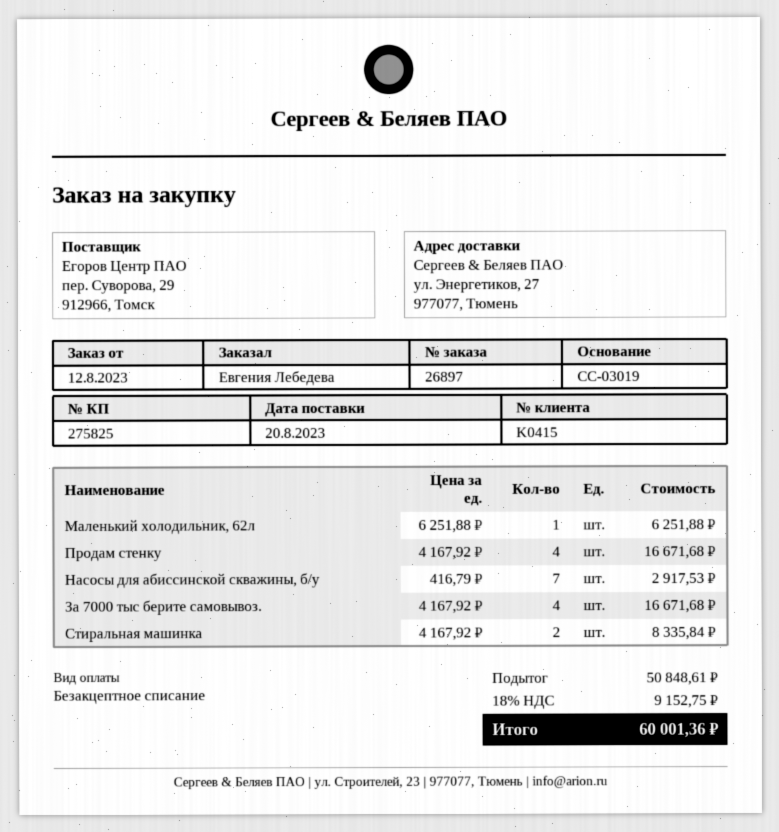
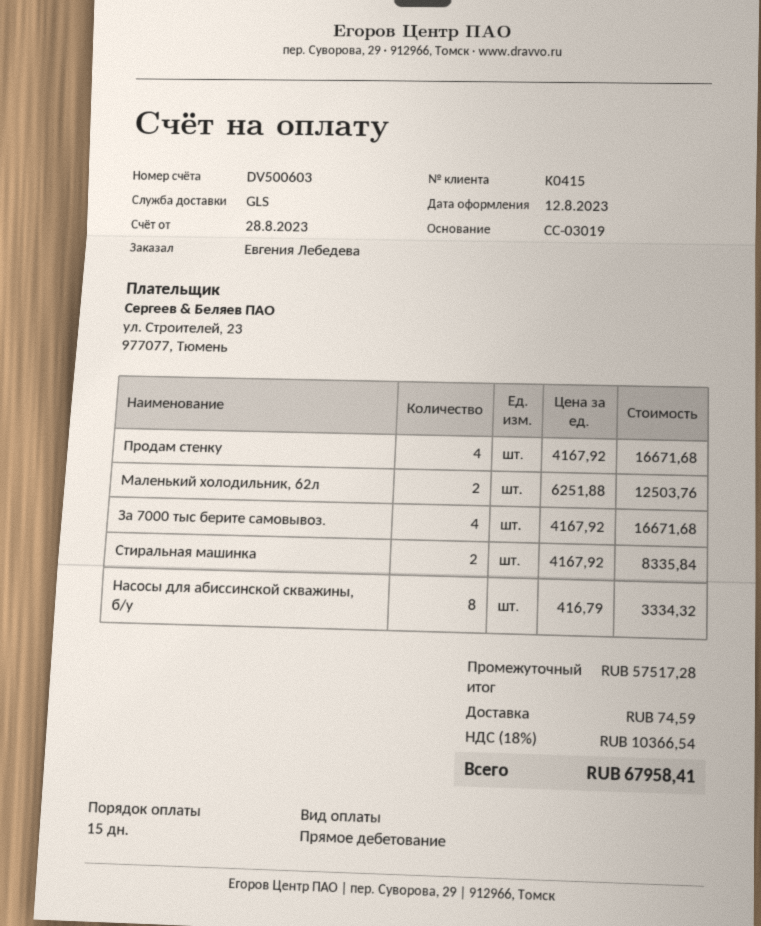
Маленький холодильник, 62л: 1 x 6251.88 = 6251.88 -> 2 x 6251.88 = 12503.76
Насосы для абиссинской скважины, б/у: 7 x 416.79 = 2917.53 -> 8 x 416.79 = 3334.32
subtotal: 50848.61 -> 57517.28
shipping: none -> 74.59
tax: 18% = 9152.75 -> 18% = 10366.54
total: 60001.36 -> 67958.41

